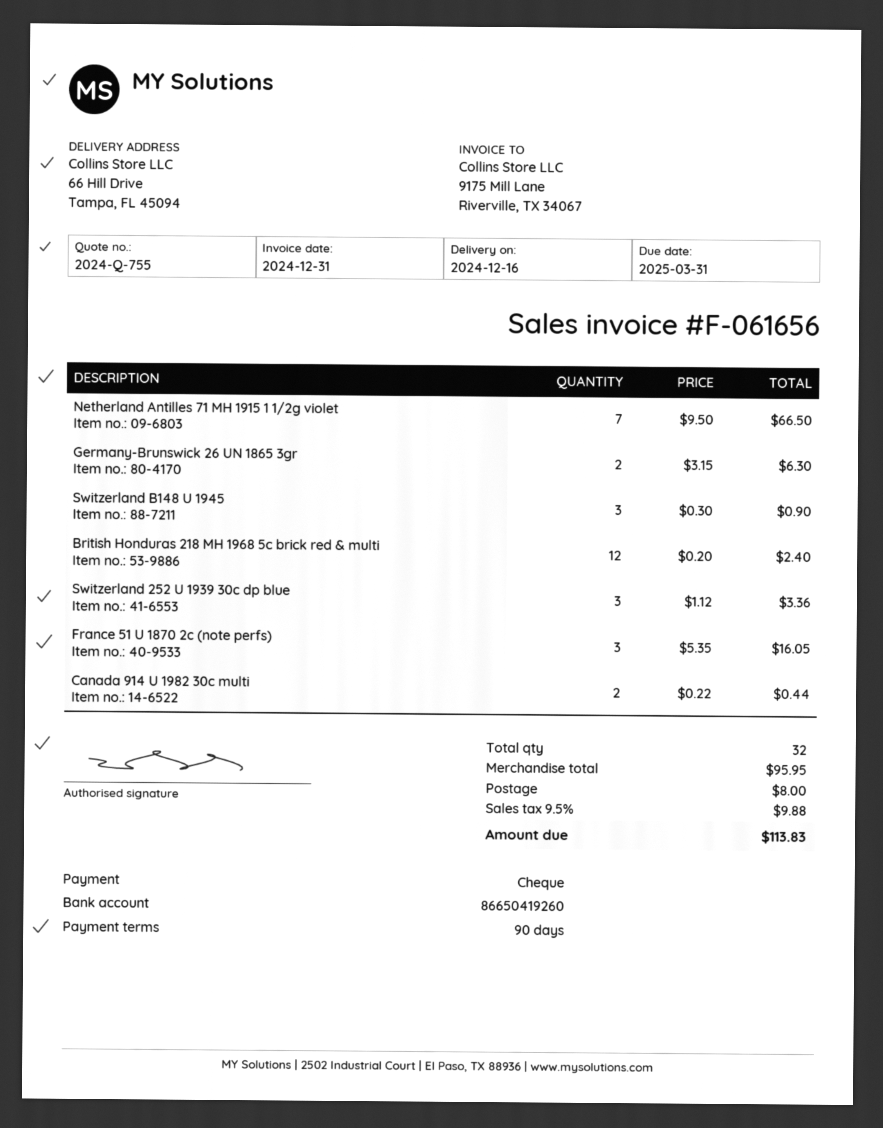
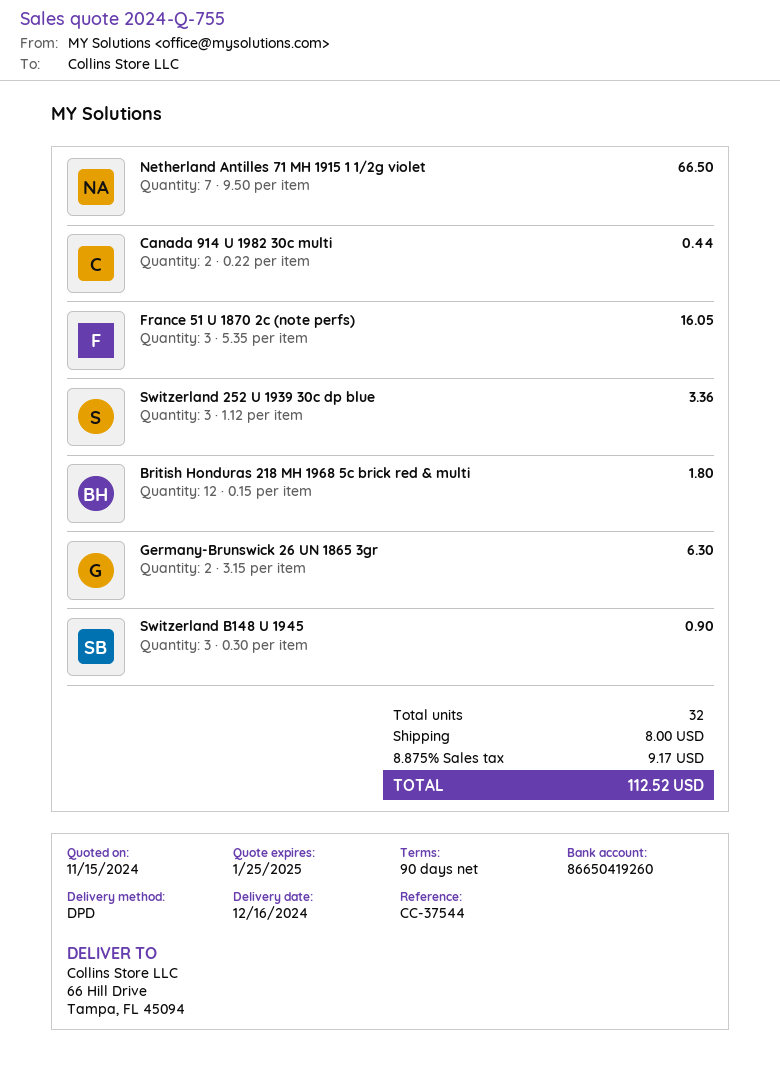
British Honduras 218 MH 1968 5c brick red & multi: 12 x 0.20 = 2.40 -> 12 x 0.15 = 1.80
tax: 9.5% = 9.88 -> 8.875% = 9.17
total: 113.83 -> 112.52

